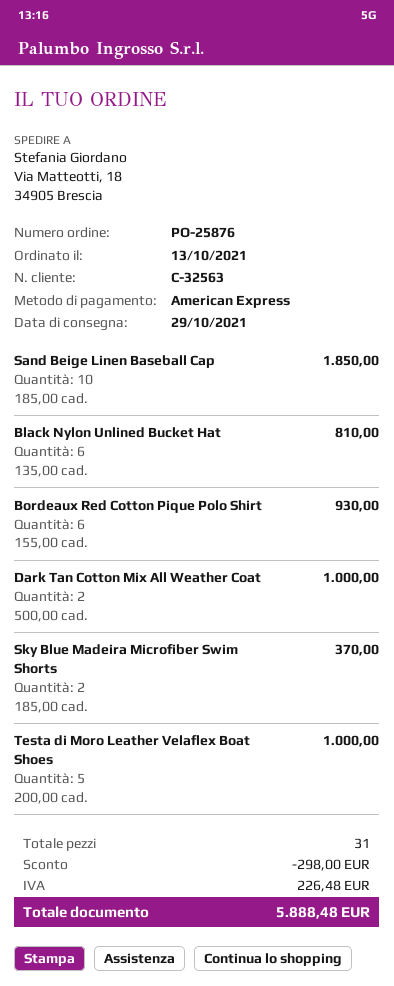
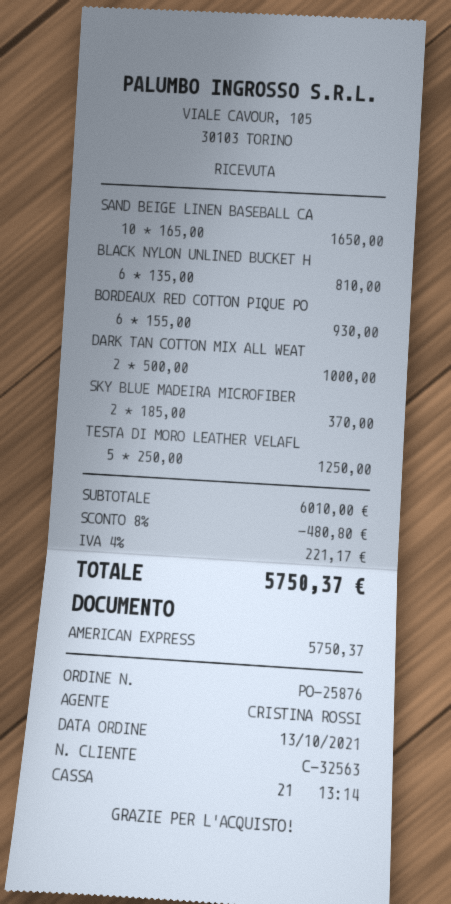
Sand Beige Linen Baseball Cap: 10 x 185.00 = 1850.00 -> 10 x 165.00 = 1650.00
Testa di Moro Leather Velaflex Boat Shoes: 5 x 200.00 = 1000.00 -> 5 x 250.00 = 1250.00
discount: 298.00 -> 480.80
tax: 226.48 -> 221.17
total: 5888.48 -> 5750.37

